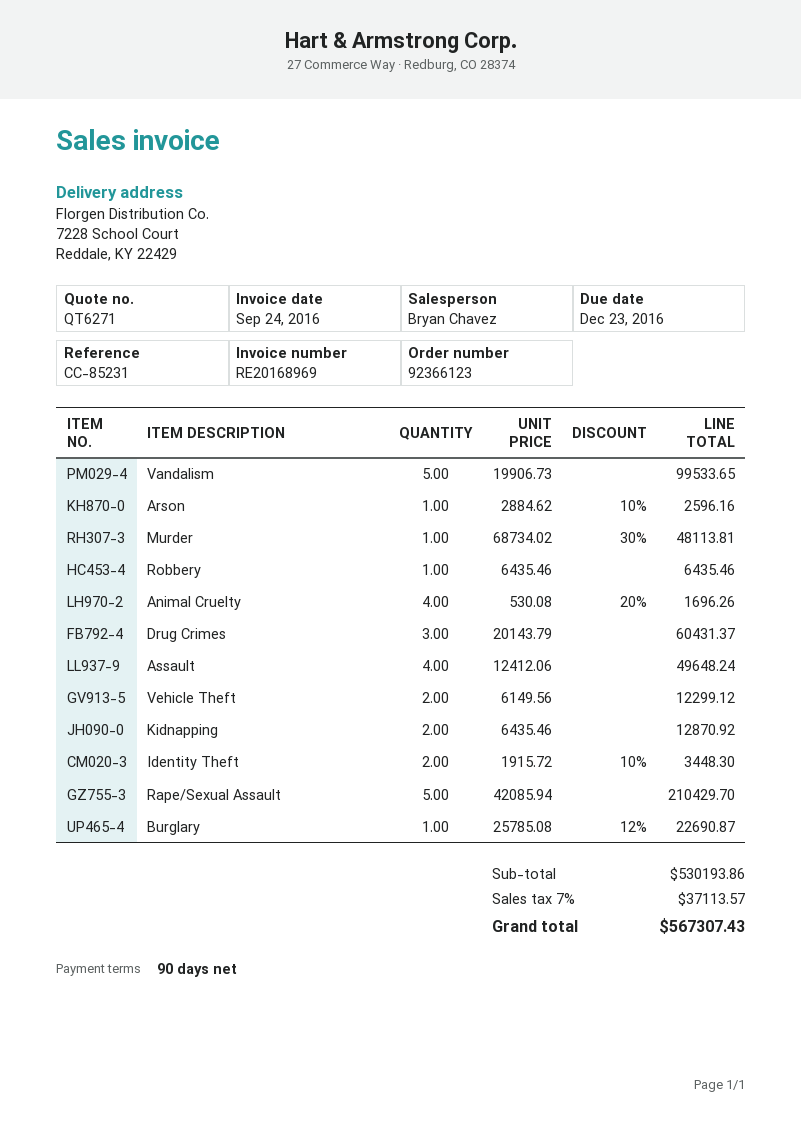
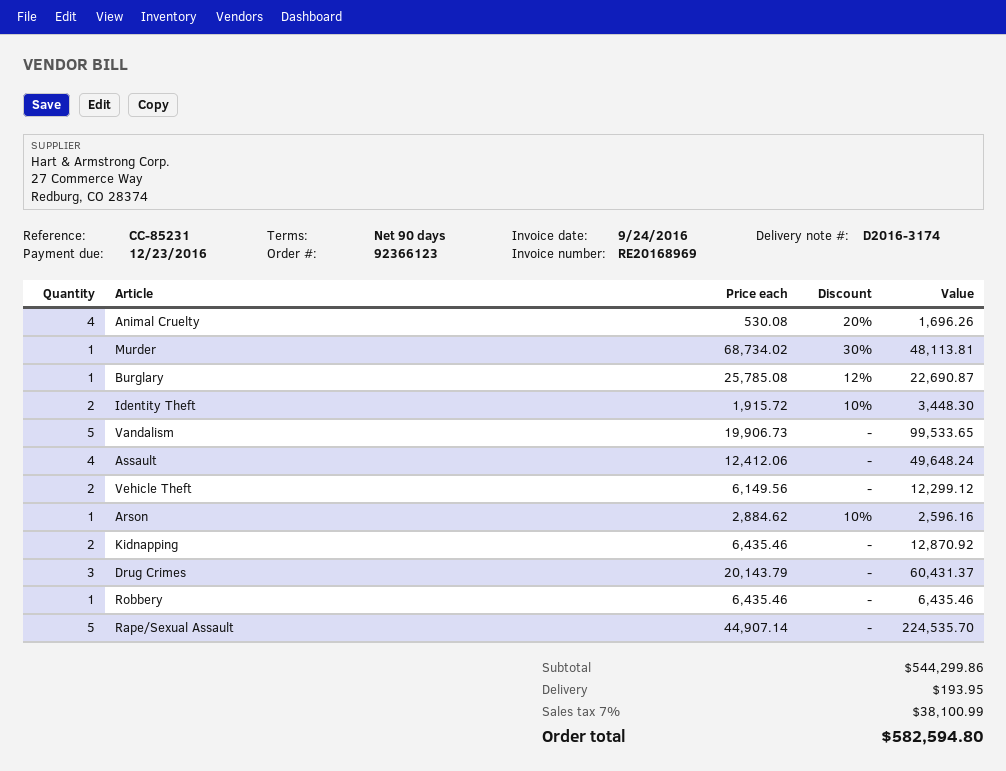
Rape/Sexual Assault: 5 x 42085.94 = 210429.70 -> 5 x 44907.14 = 224535.70
subtotal: 530193.86 -> 544299.86
shipping: none -> 193.95
tax: 7% = 37113.57 -> 7% = 38100.99
total: 567307.43 -> 582594.80

